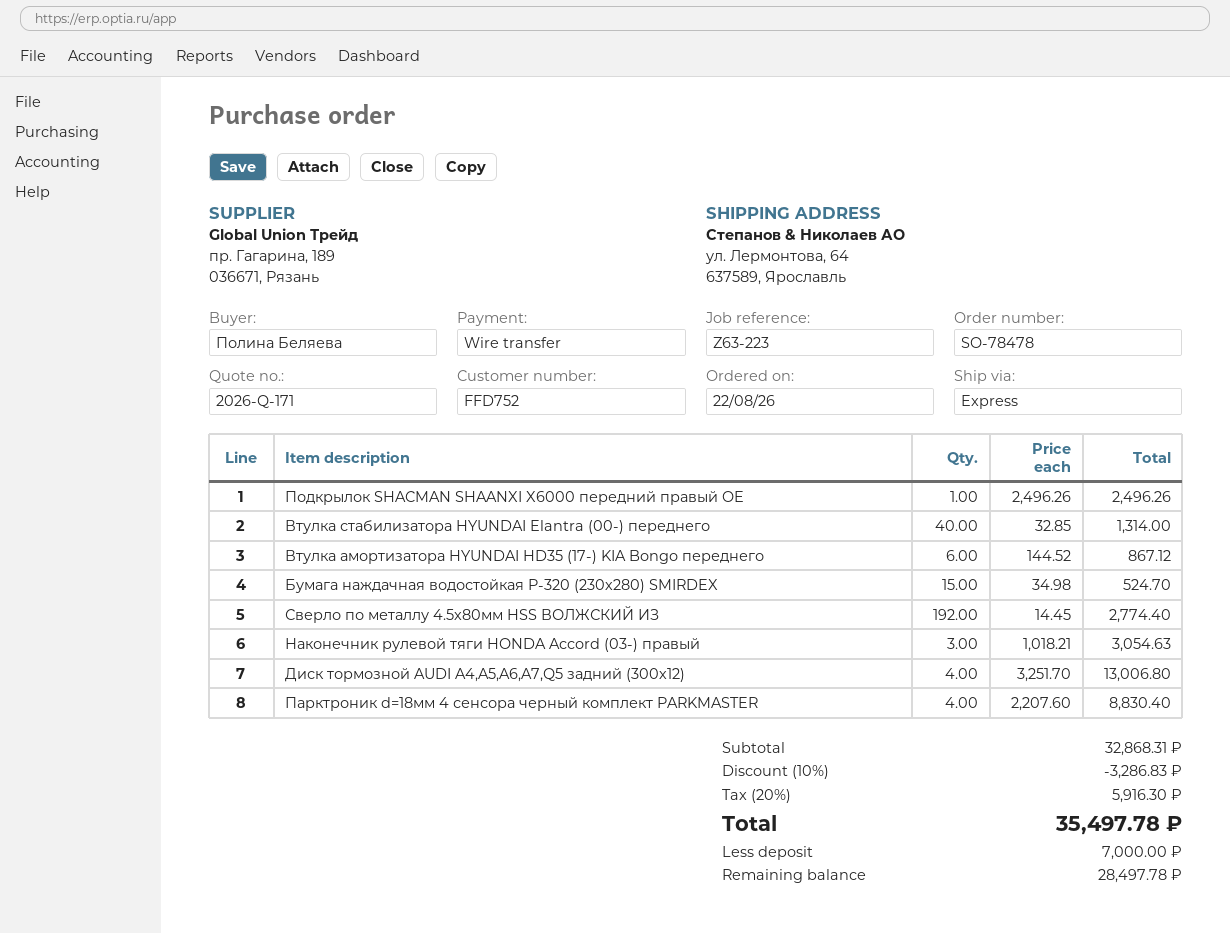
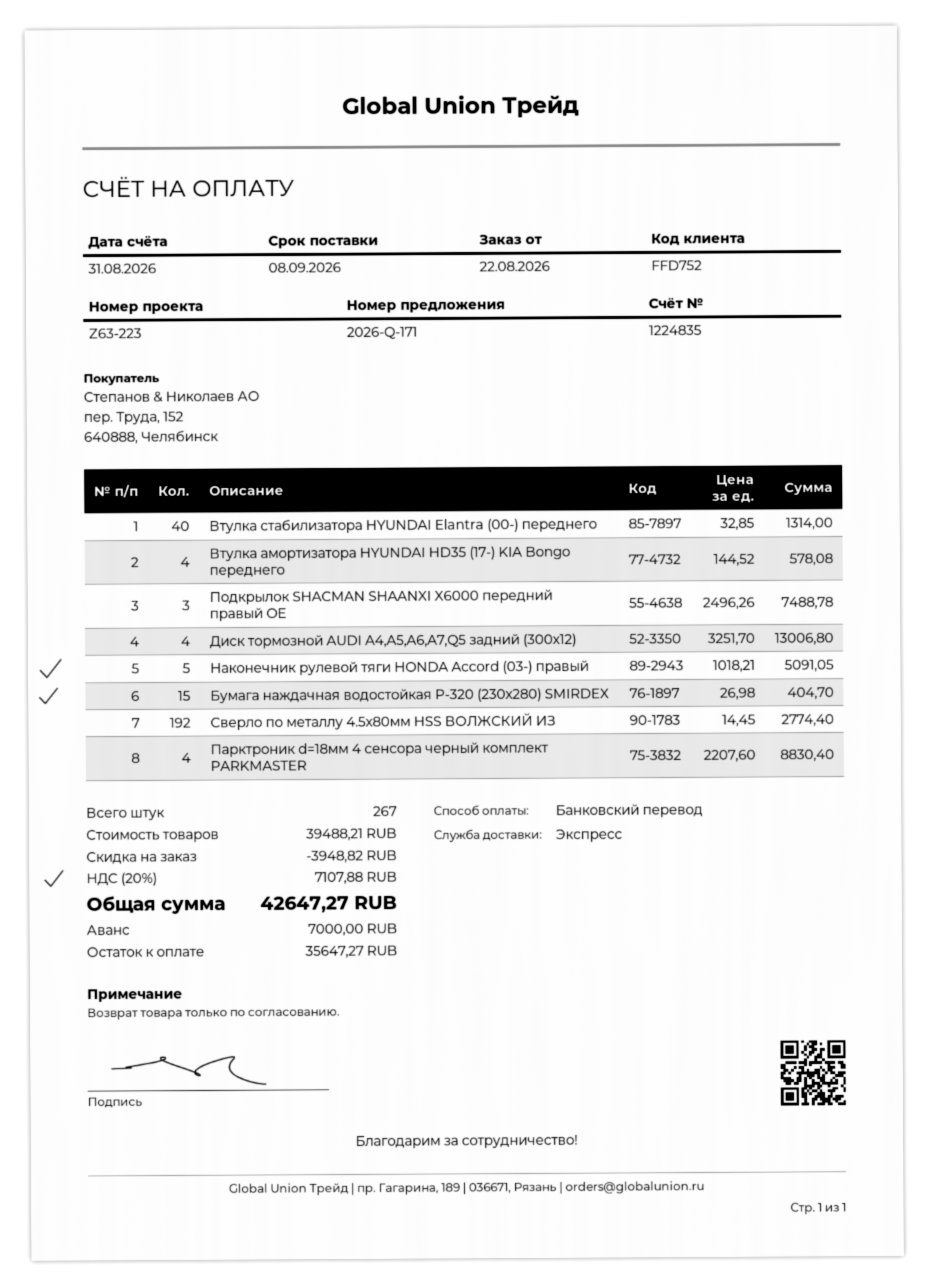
Подкрылок SHACMAN SHAANXI X6000 передний правый OE: 1 x 2496.26 = 2496.26 -> 3 x 2496.26 = 7488.78
Втулка амортизатора HYUNDAI HD35 (17-) KIA Bongo переднего: 6 x 144.52 = 867.12 -> 4 x 144.52 = 578.08
Бумага наждачная водостойкая P-320 (230х280) SMIRDEX: 15 x 34.98 = 524.70 -> 15 x 26.98 = 404.70
Наконечник рулевой тяги HONDA Accord (03-) правый: 3 x 1018.21 = 3054.63 -> 5 x 1018.21 = 5091.05
subtotal: 32868.31 -> 39488.21
discount: 3286.83 -> 3948.82
tax: 20% = 5916.30 -> 20% = 7107.88
total: 35497.78 -> 42647.27
balance: 28497.78 -> 35647.27

